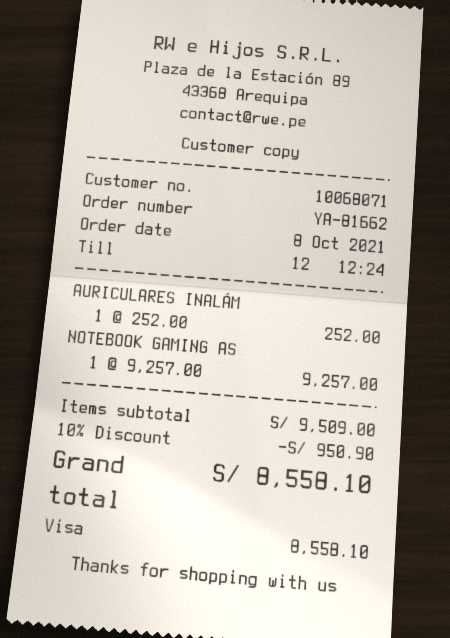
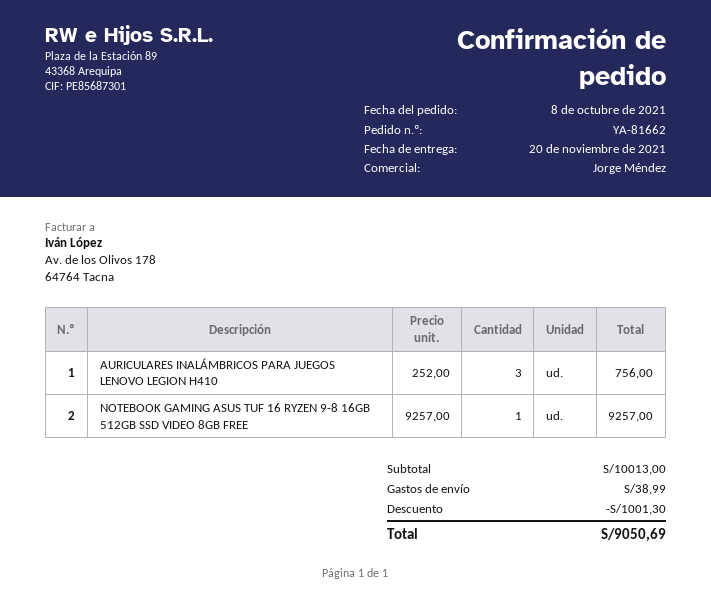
AURICULARES INALÁM: 1 x 252.00 = 252.00 -> 3 x 252.00 = 756.00
subtotal: 9509.00 -> 10013.00
discount: 950.90 -> 1001.30
shipping: none -> 38.99
total: 8558.10 -> 9050.69

